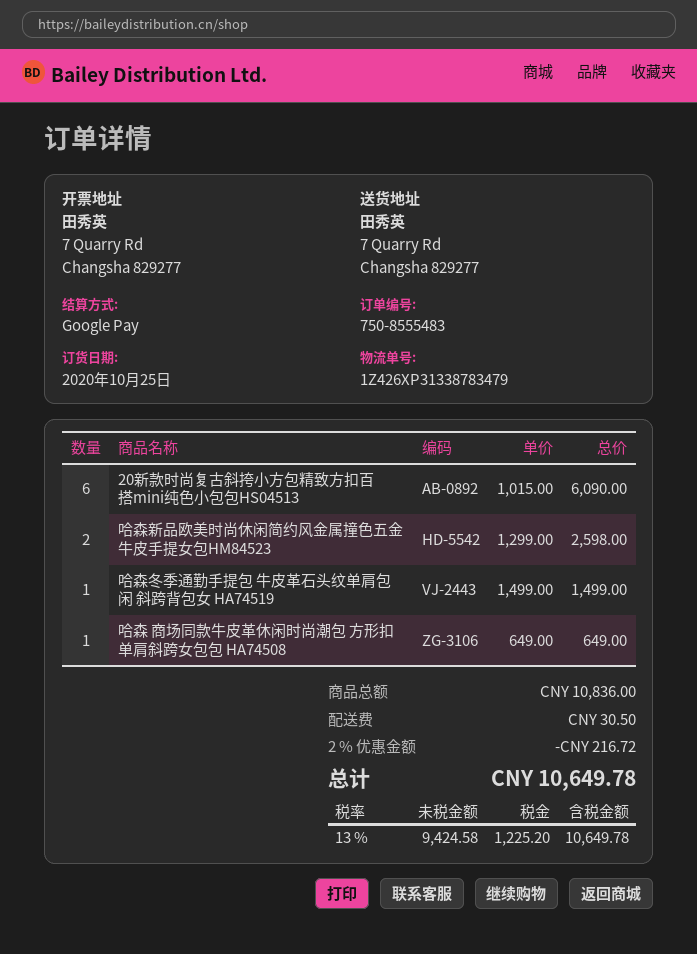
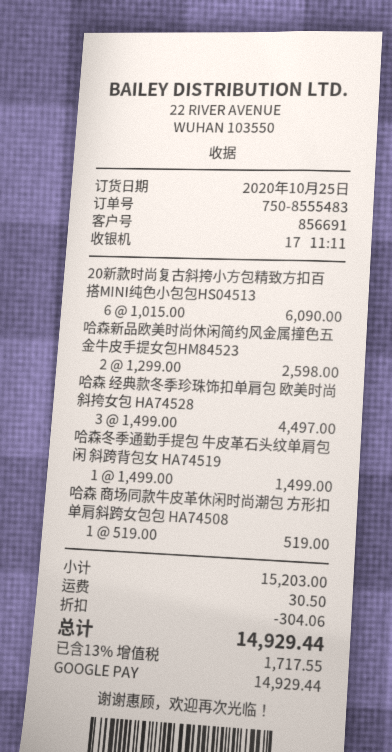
哈森 商场同款牛皮革休闲时尚潮包 方形扣单肩斜跨女包包 HA74508: 1 x 649.00 = 649.00 -> 1 x 519.00 = 519.00
哈森 经典款冬季珍珠饰扣单肩包 欧美时尚斜挎女包 HA74528: none -> 3 x 1499.00 = 4497.00
subtotal: 10836.00 -> 15203.00
discount: 216.72 -> 304.06
tax: 13% = 1225.20 -> 13% = 1717.55
total: 10649.78 -> 14929.44

